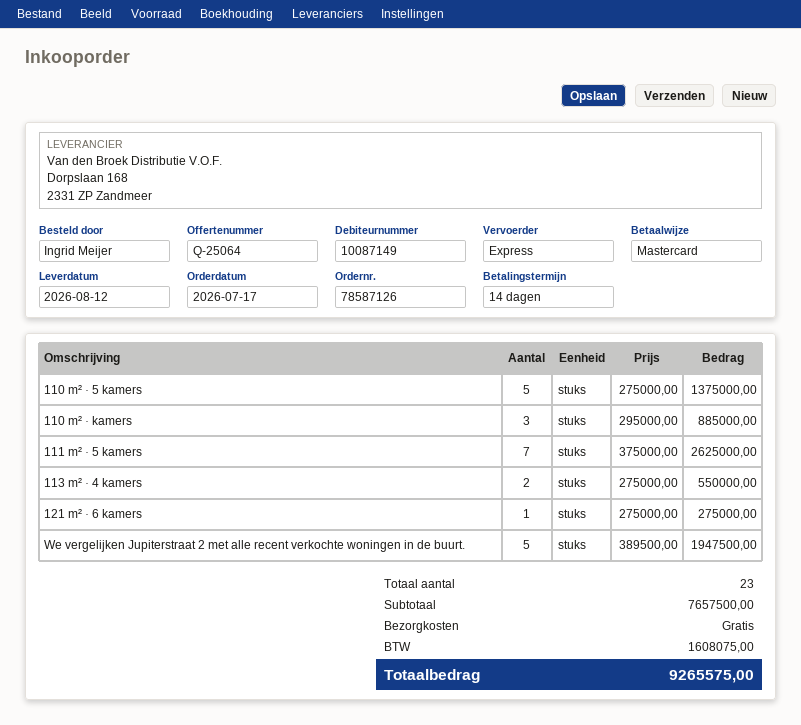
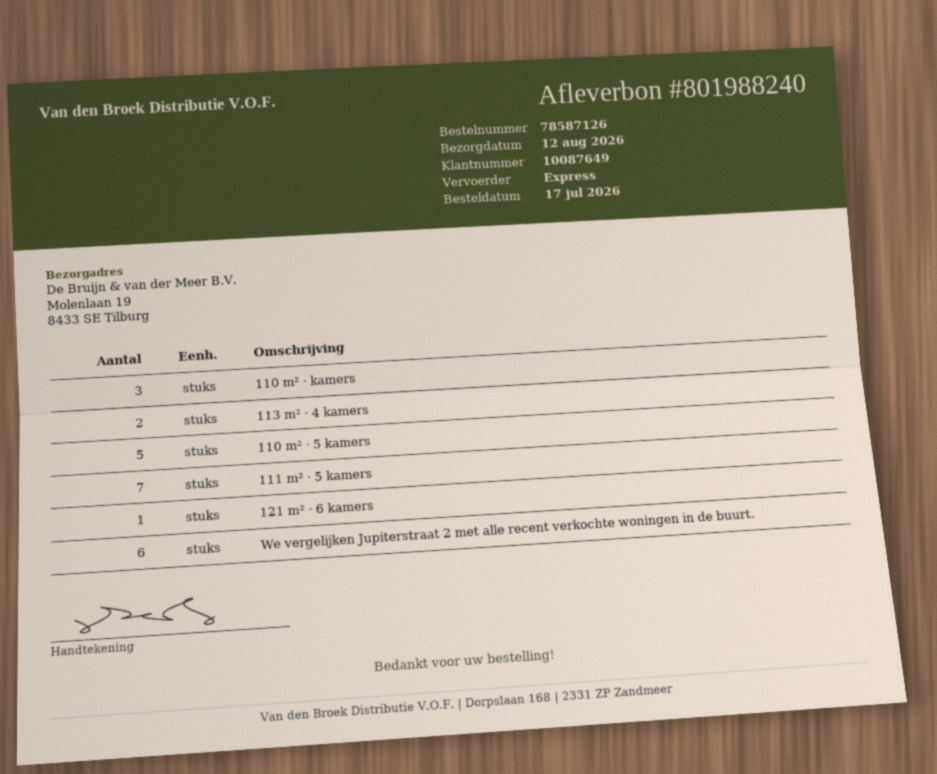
customer number: 10087149 -> 10087649
We vergelijken Jupiterstraat 2 met alle recent verkochte woningen in de buurt.: 5 -> 6

